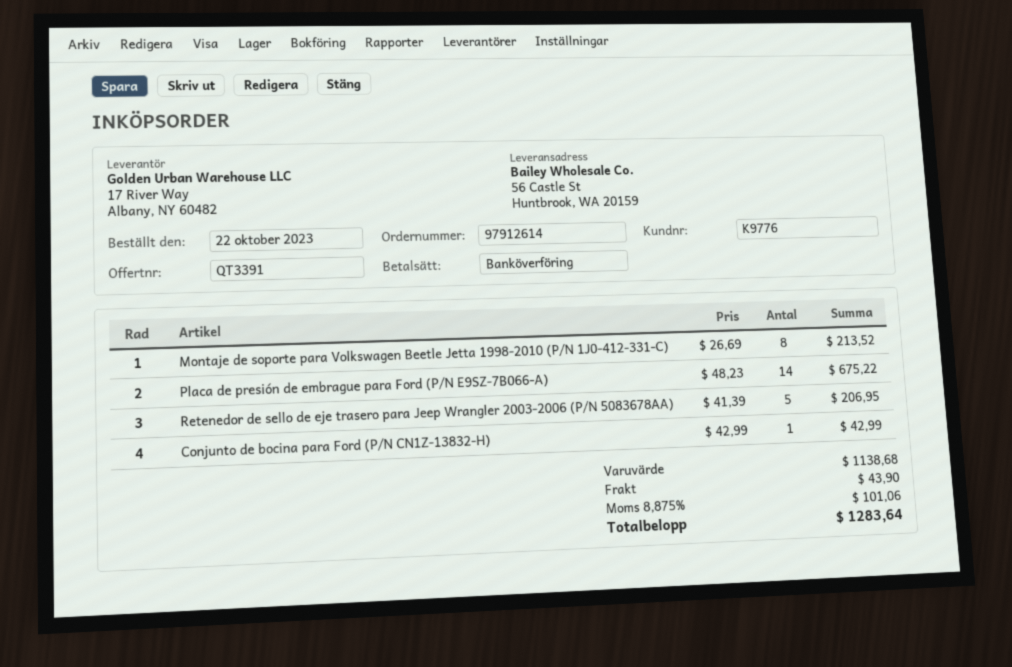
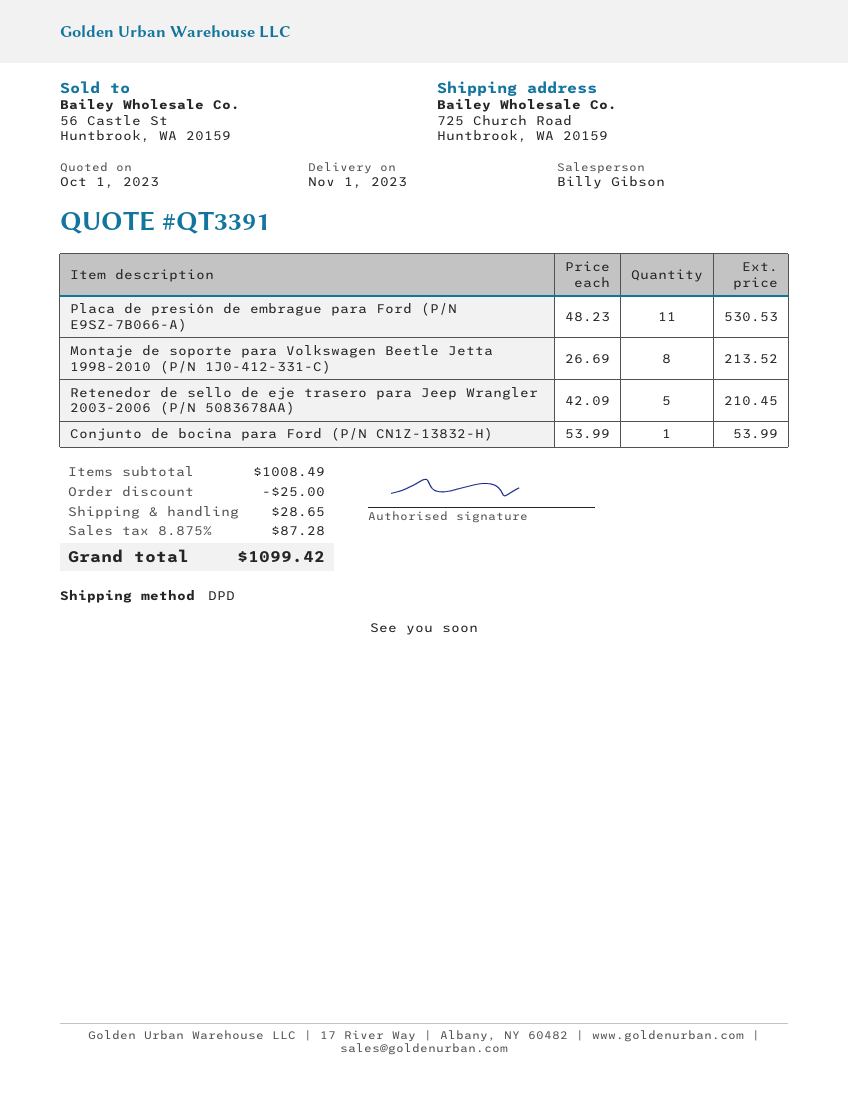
ship to: 56 Castle St, Huntbrook, WA 20159 -> 725 Church Road, Huntbrook, WA 20159
Placa de presión de embrague para Ford (P/N E9SZ-7B066-A): 14 x 48.23 = 675.22 -> 11 x 48.23 = 530.53
Retenedor de sello de eje trasero para Jeep Wrangler 2003-2006 (P/N 5083678AA): 5 x 41.39 = 206.95 -> 5 x 42.09 = 210.45
Conjunto de bocina para Ford (P/N CN1Z-13832-H): 1 x 42.99 = 42.99 -> 1 x 53.99 = 53.99
subtotal: 1138.68 -> 1008.49
discount: none -> 25.00
shipping: 43.90 -> 28.65
tax: 8.875% = 101.06 -> 8.875% = 87.28
total: 1283.64 -> 1099.42

